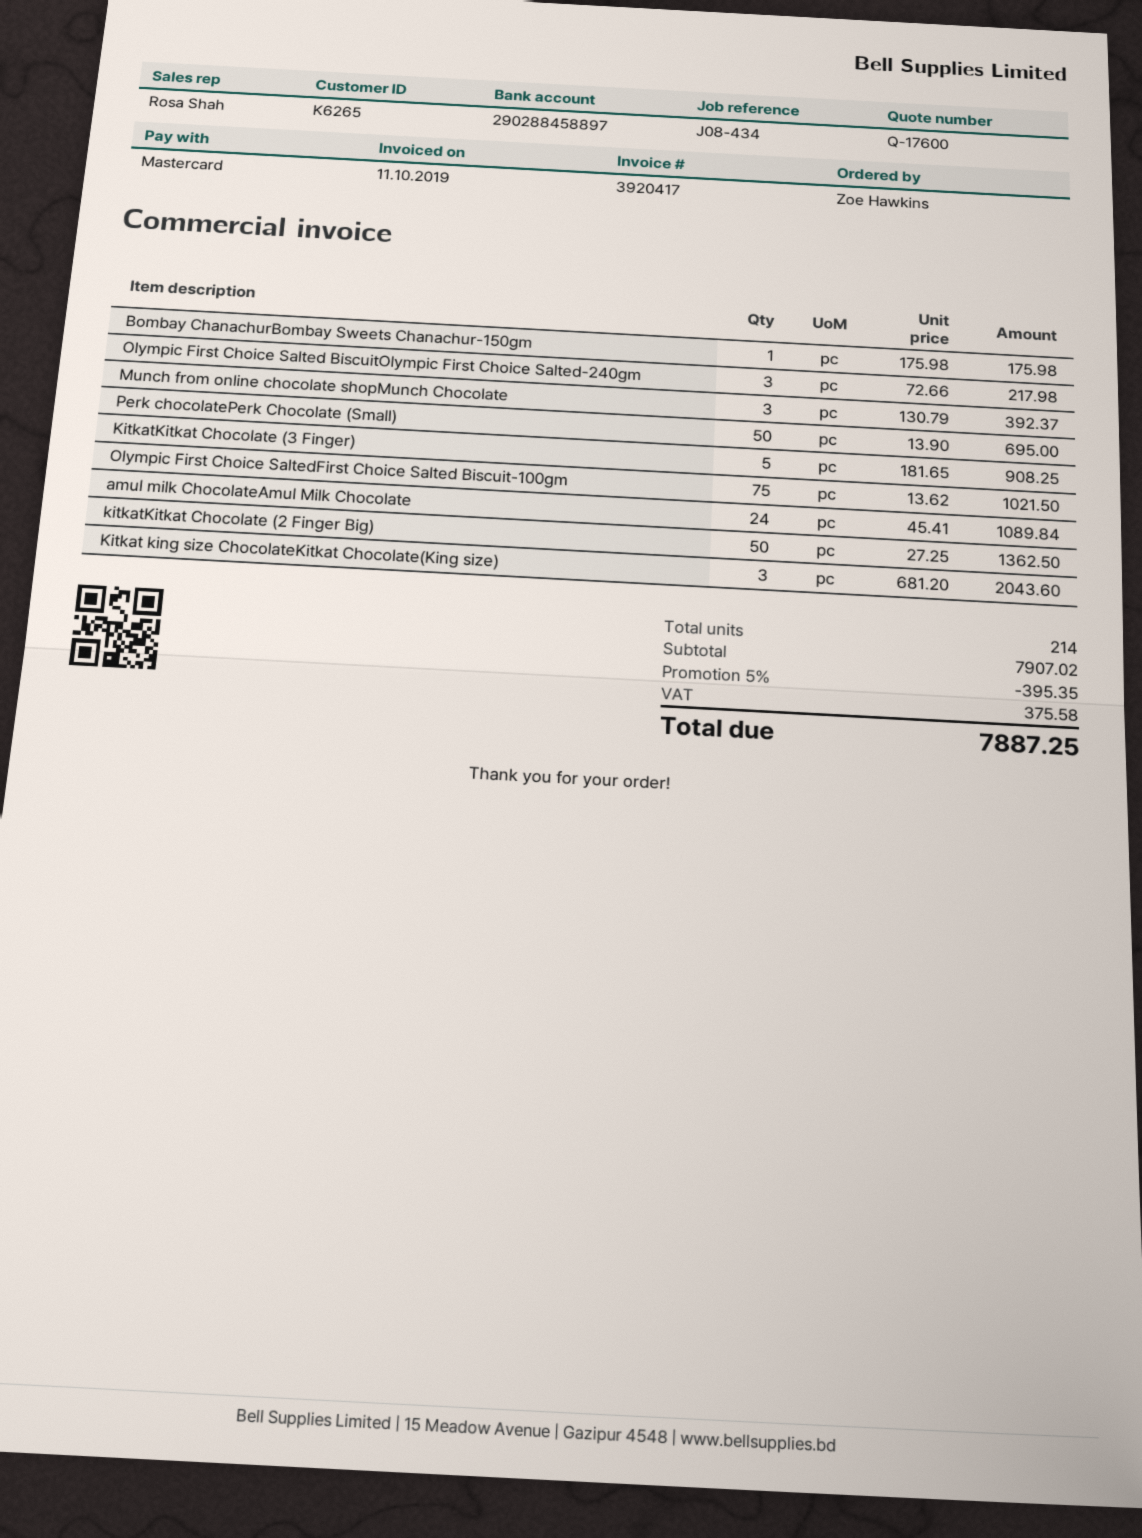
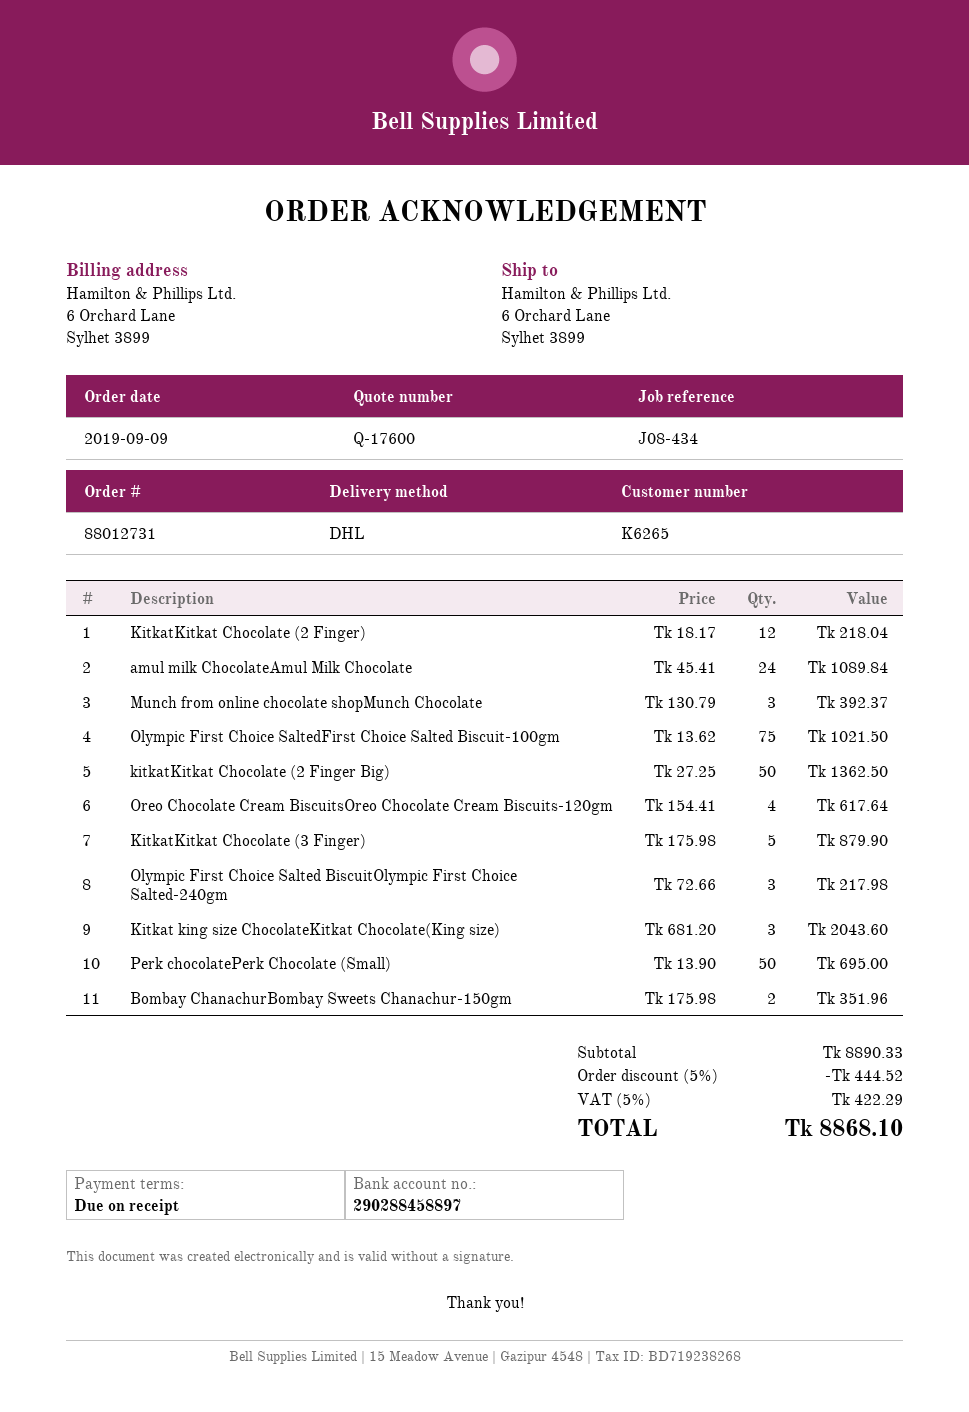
Bombay ChanachurBombay Sweets Chanachur-150gm: 1 x 175.98 = 175.98 -> 2 x 175.98 = 351.96
KitkatKitkat Chocolate (3 Finger): 5 x 181.65 = 908.25 -> 5 x 175.98 = 879.90
KitkatKitkat Chocolate (2 Finger): none -> 12 x 18.17 = 218.04
Oreo Chocolate Cream BiscuitsOreo Chocolate Cream Biscuits-120gm: none -> 4 x 154.41 = 617.64
subtotal: 7907.02 -> 8890.33
discount: 5% = 395.35 -> 5% = 444.52
tax: 375.58 -> 422.29
total: 7887.25 -> 8868.10

